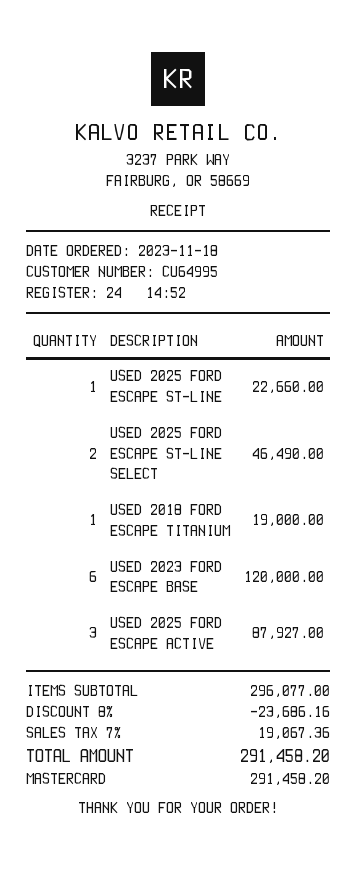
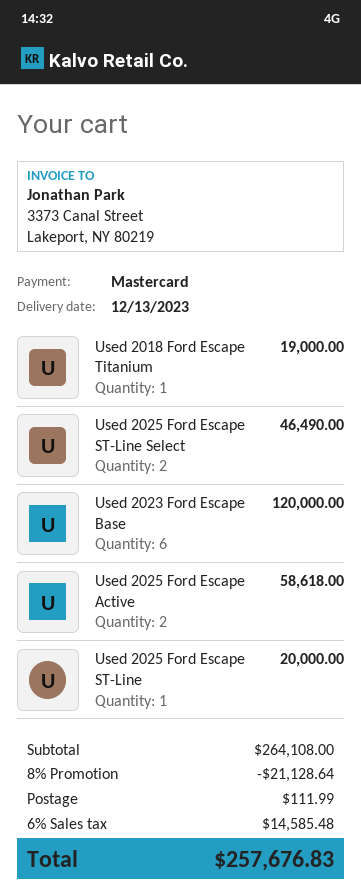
USED 2025 FORD ESCAPE ST-LINE: 1 for 22660.00 -> 1 for 20000.00
USED 2025 FORD ESCAPE ACTIVE: 3 for 87927.00 -> 2 for 58618.00
subtotal: 296077.00 -> 264108.00
discount: 8% = 23686.16 -> 8% = 21128.64
shipping: none -> 111.99
tax: 7% = 19067.36 -> 6% = 14585.48
total: 291458.20 -> 257676.83

